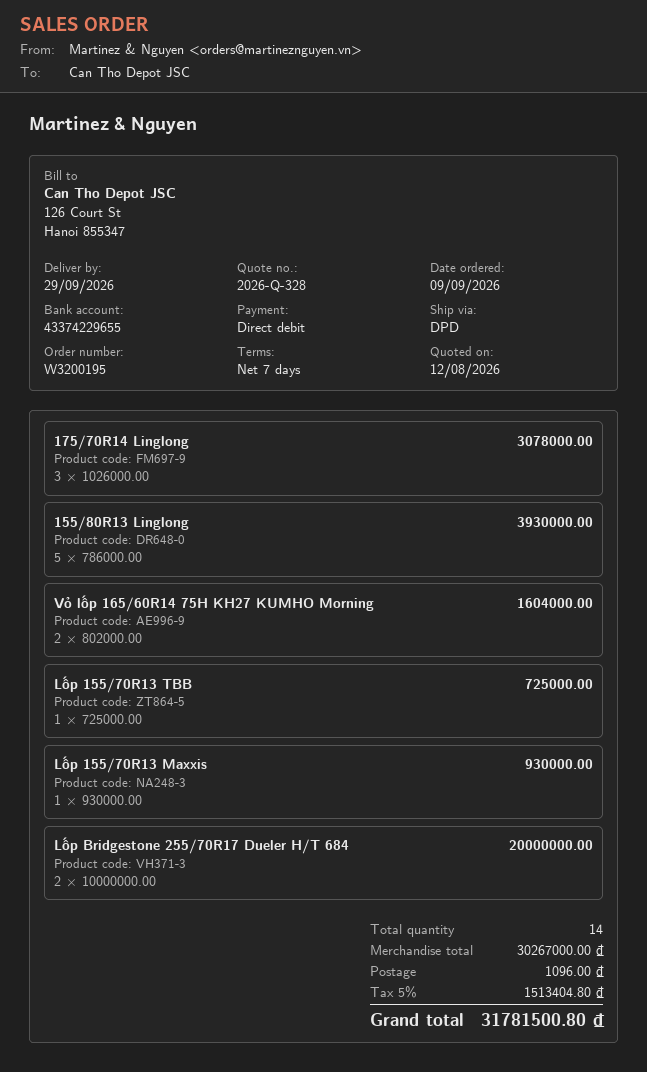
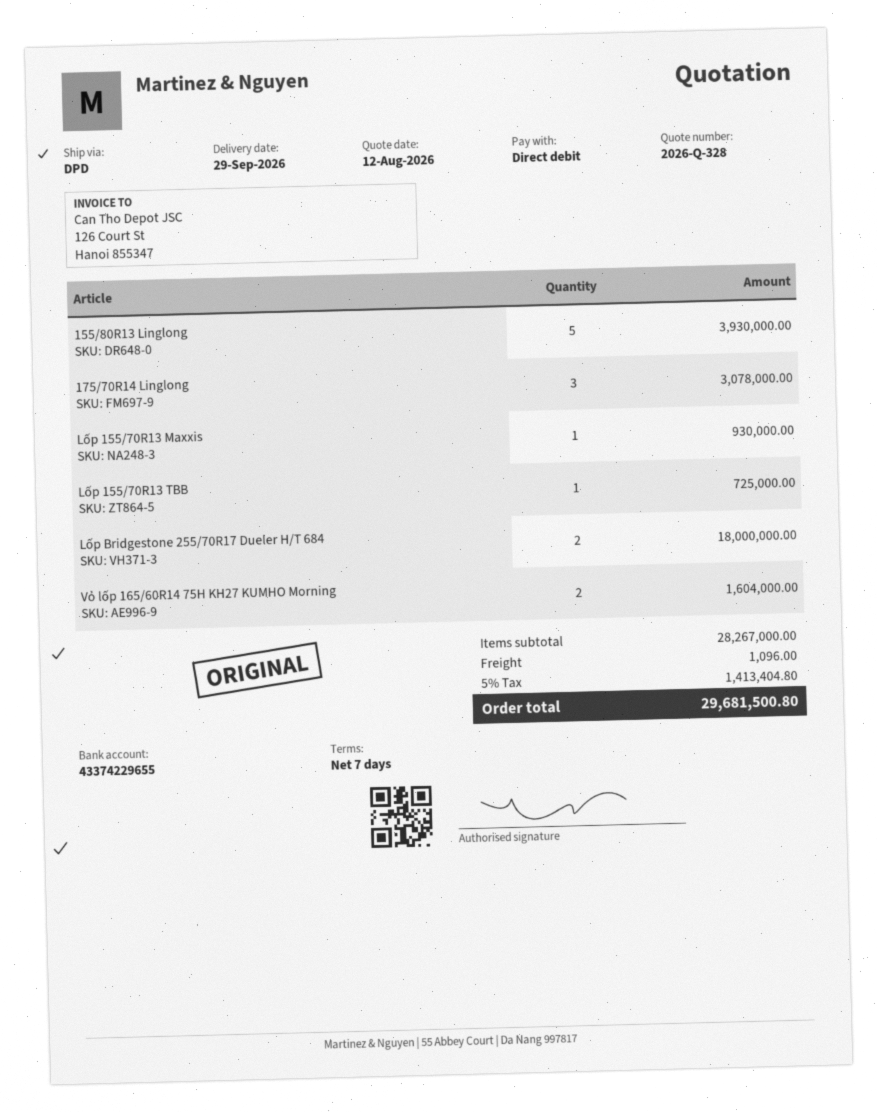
Lốp Bridgestone 255/70R17 Dueler H/T 684: 2 for 20000000.00 -> 2 for 18000000.00
subtotal: 30267000.00 -> 28267000.00
tax: 5% = 1513404.80 -> 5% = 1413404.80
total: 31781500.80 -> 29681500.80

